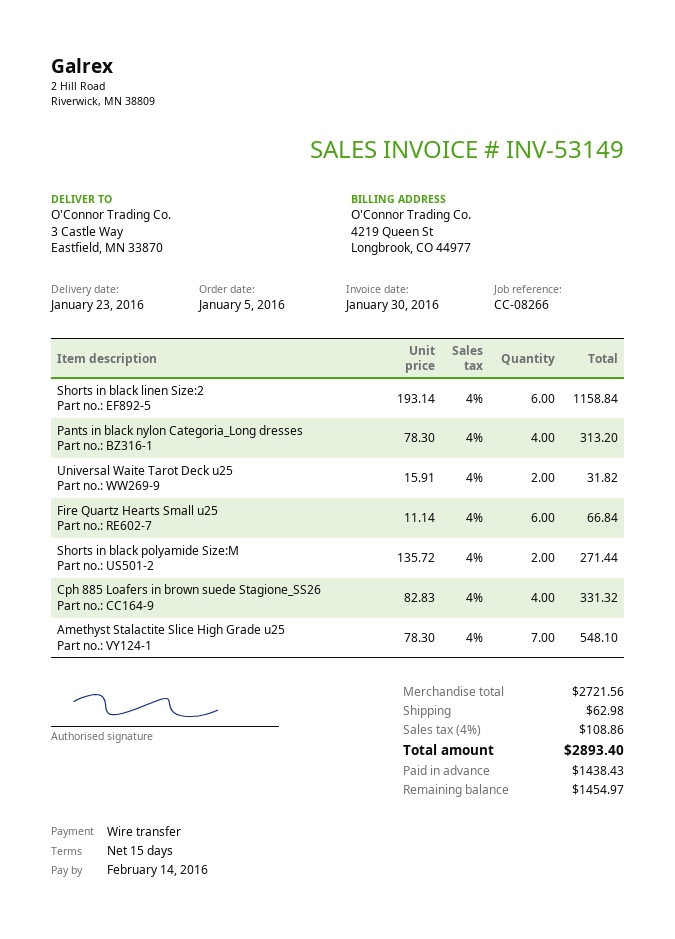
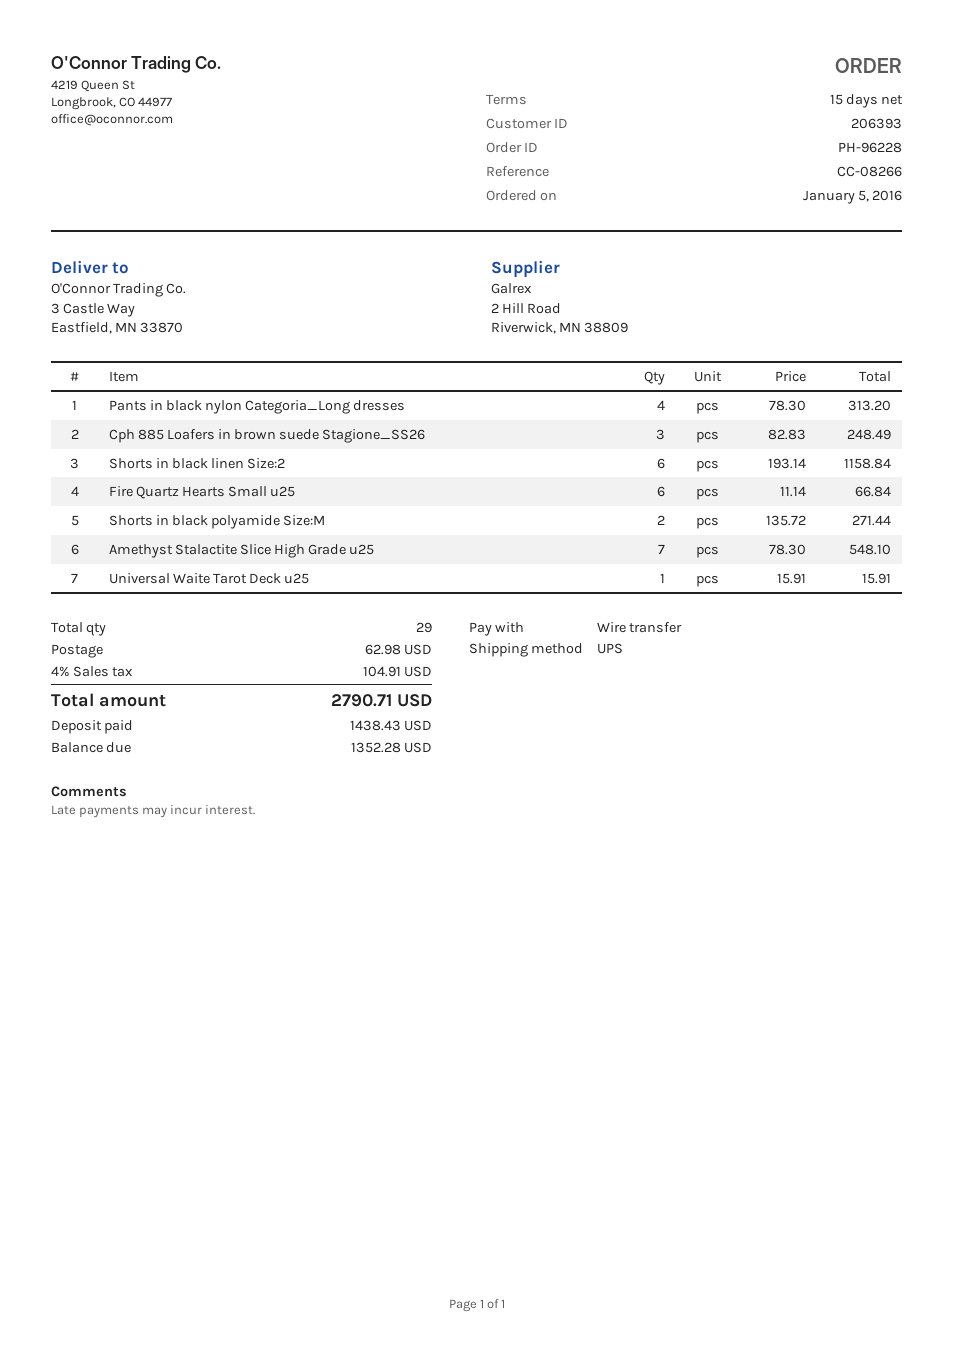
Universal Waite Tarot Deck u25: 2 x 15.91 = 31.82 -> 1 x 15.91 = 15.91
Cph 885 Loafers in brown suede Stagione_SS26: 4 x 82.83 = 331.32 -> 3 x 82.83 = 248.49
tax: 4% = 108.86 -> 4% = 104.91
total: 2893.40 -> 2790.71
balance: 1454.97 -> 1352.28

